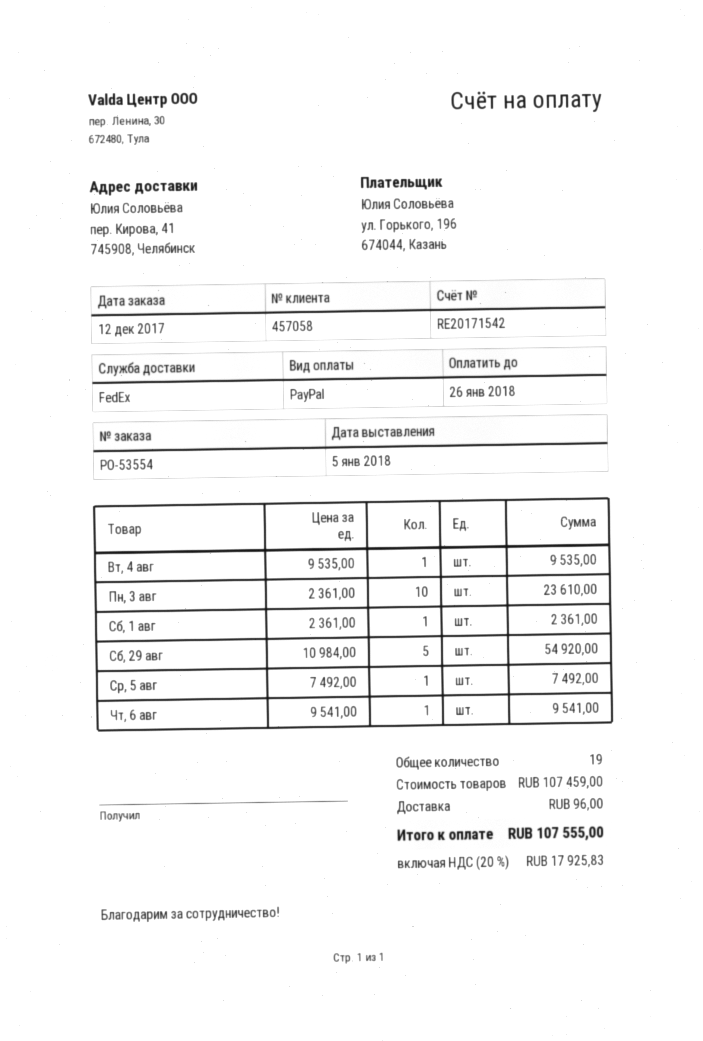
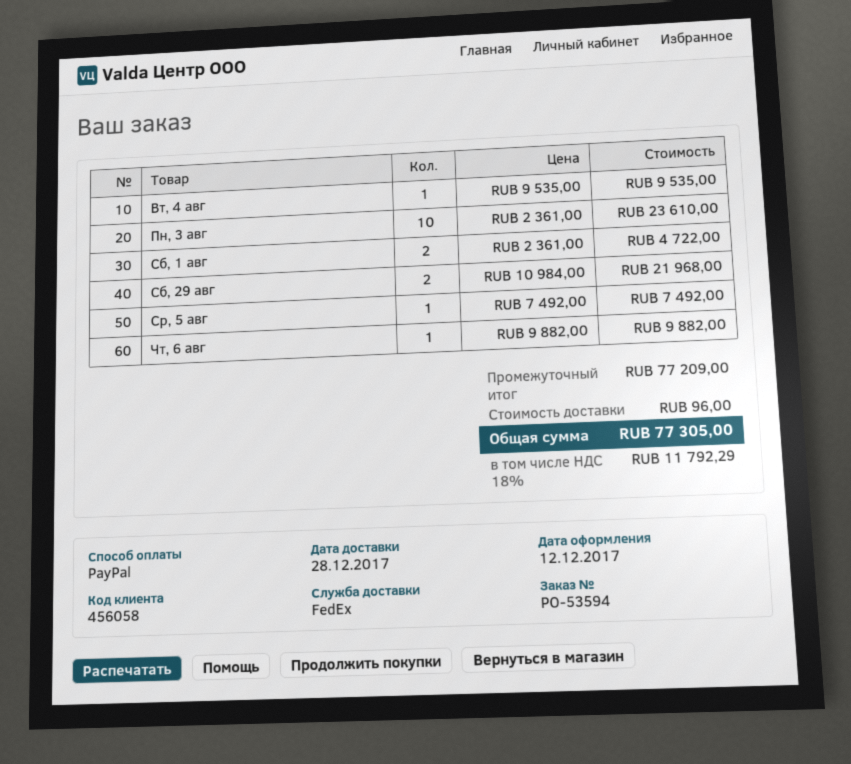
order number: PO-53554 -> PO-53594
customer number: 457058 -> 456058
Сб, 1 авг: 1 x 2361.00 = 2361.00 -> 2 x 2361.00 = 4722.00
Сб, 29 авг: 5 x 10984.00 = 54920.00 -> 2 x 10984.00 = 21968.00
Чт, 6 авг: 1 x 9541.00 = 9541.00 -> 1 x 9882.00 = 9882.00
subtotal: 107459.00 -> 77209.00
tax: 20% = 17925.83 -> 18% = 11792.29
total: 107555.00 -> 77305.00

